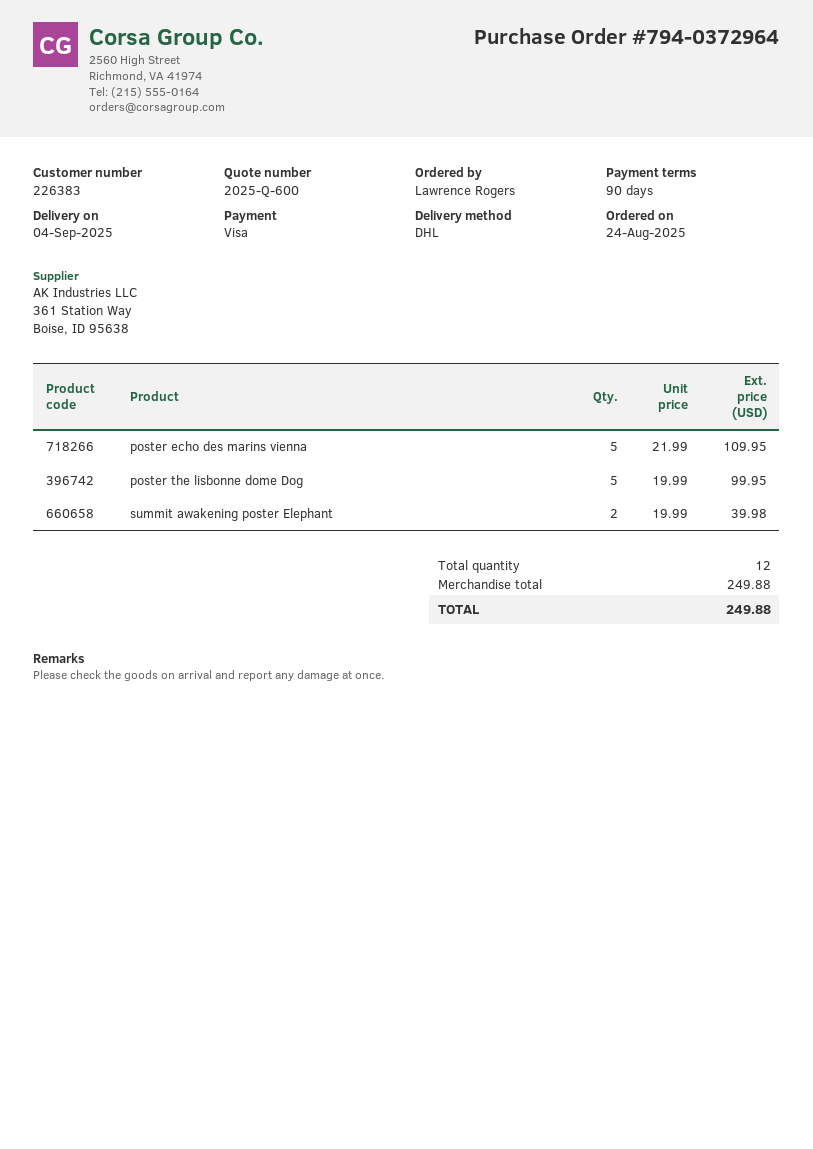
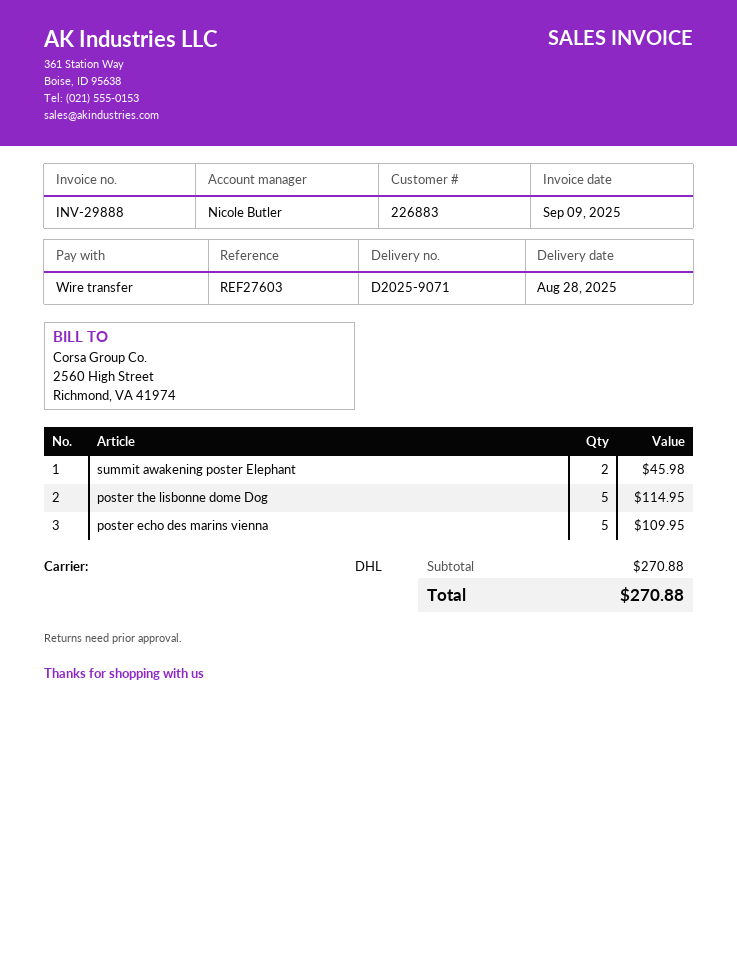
delivery date: 2025-09-04 -> 2025-08-28
customer number: 226383 -> 226883
payment method: Visa -> bank transfer
poster the lisbonne dome Dog: 5 for 99.95 -> 5 for 114.95
summit awakening poster Elephant: 2 for 39.98 -> 2 for 45.98
subtotal: 249.88 -> 270.88
total: 249.88 -> 270.88

